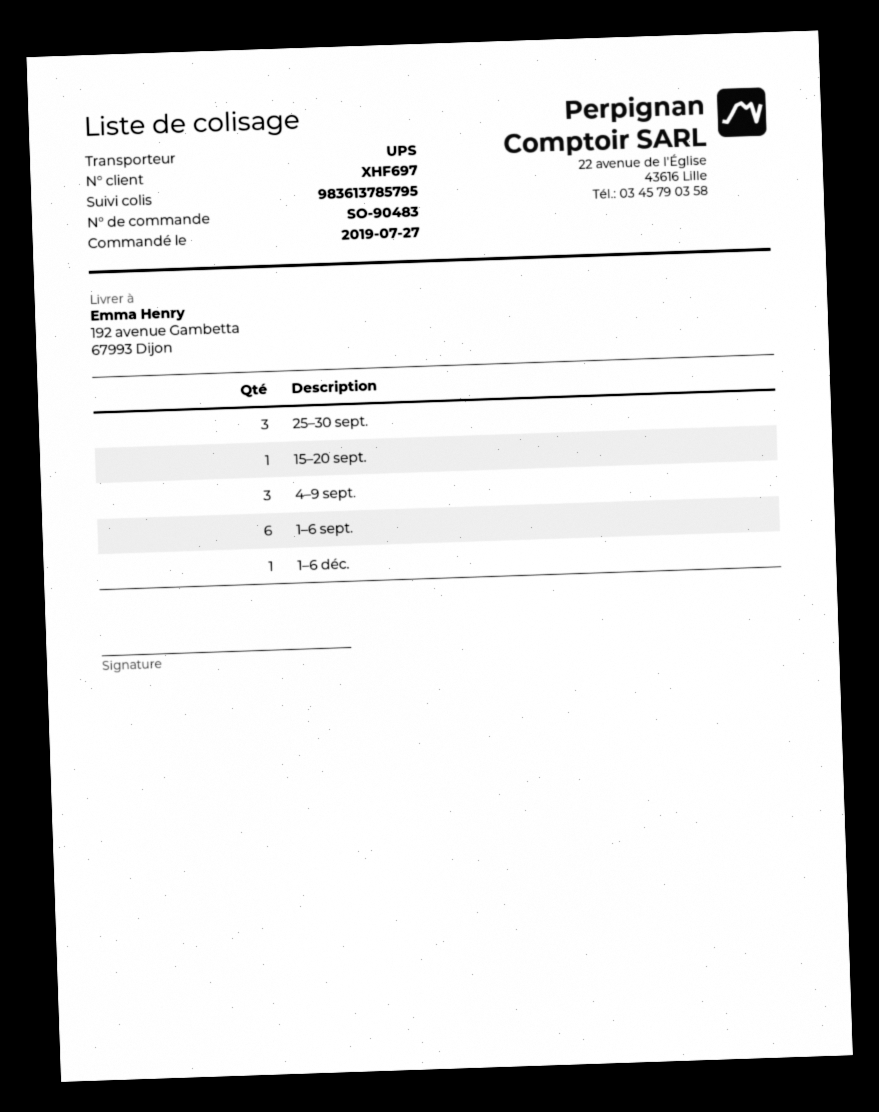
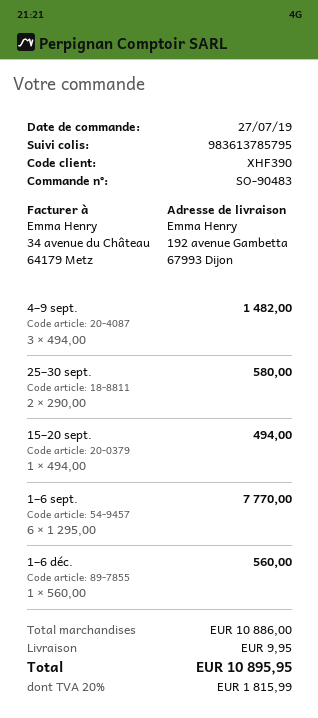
customer number: XHF697 -> XHF390
25–30 sept.: 3 -> 2

